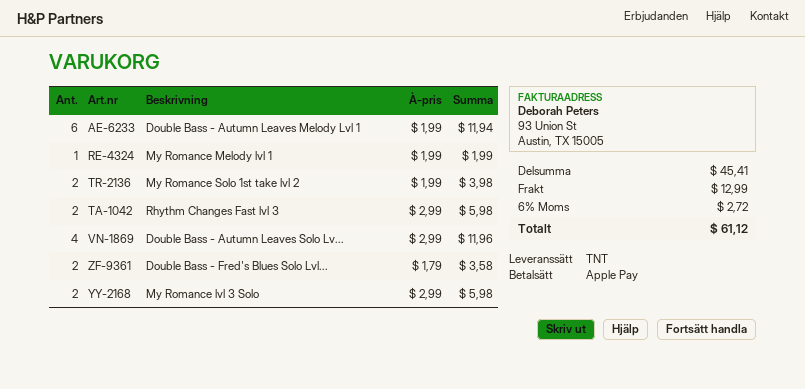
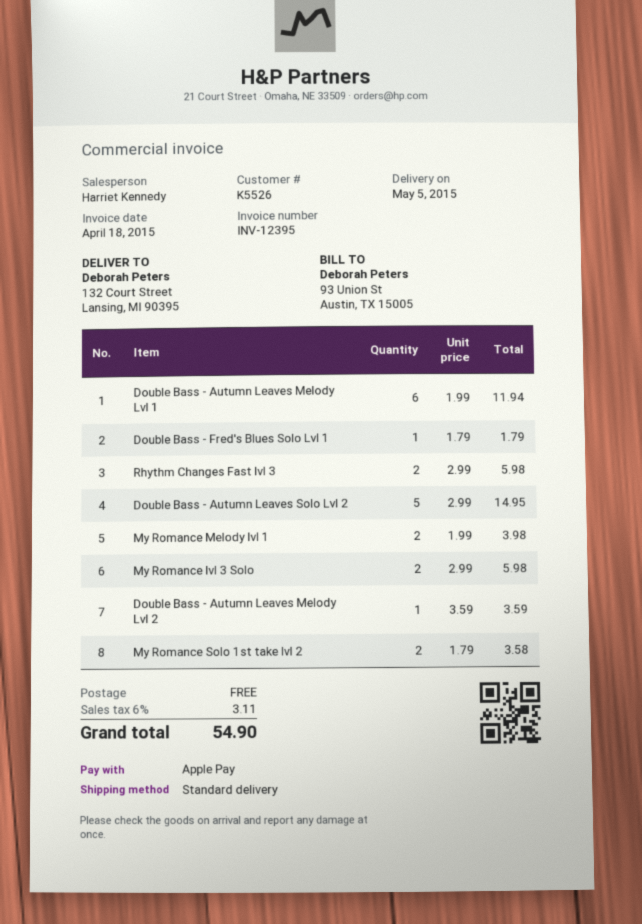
shipping method: TNT -> standard
My Romance Melody lvl 1: 1 x 1.99 = 1.99 -> 2 x 1.99 = 3.98
My Romance Solo 1st take lvl 2: 2 x 1.99 = 3.98 -> 2 x 1.79 = 3.58
Double Bass - Autumn Leaves Solo Lv...: 4 x 2.99 = 11.96 -> 5 x 2.99 = 14.95
Double Bass - Fred's Blues Solo Lvl...: 2 x 1.79 = 3.58 -> 1 x 1.79 = 1.79
Double Bass - Autumn Leaves Melody Lvl 2: none -> 1 x 3.59 = 3.59
shipping: 12.99 -> 0.00
tax: 6% = 2.72 -> 6% = 3.11
total: 61.12 -> 54.90

